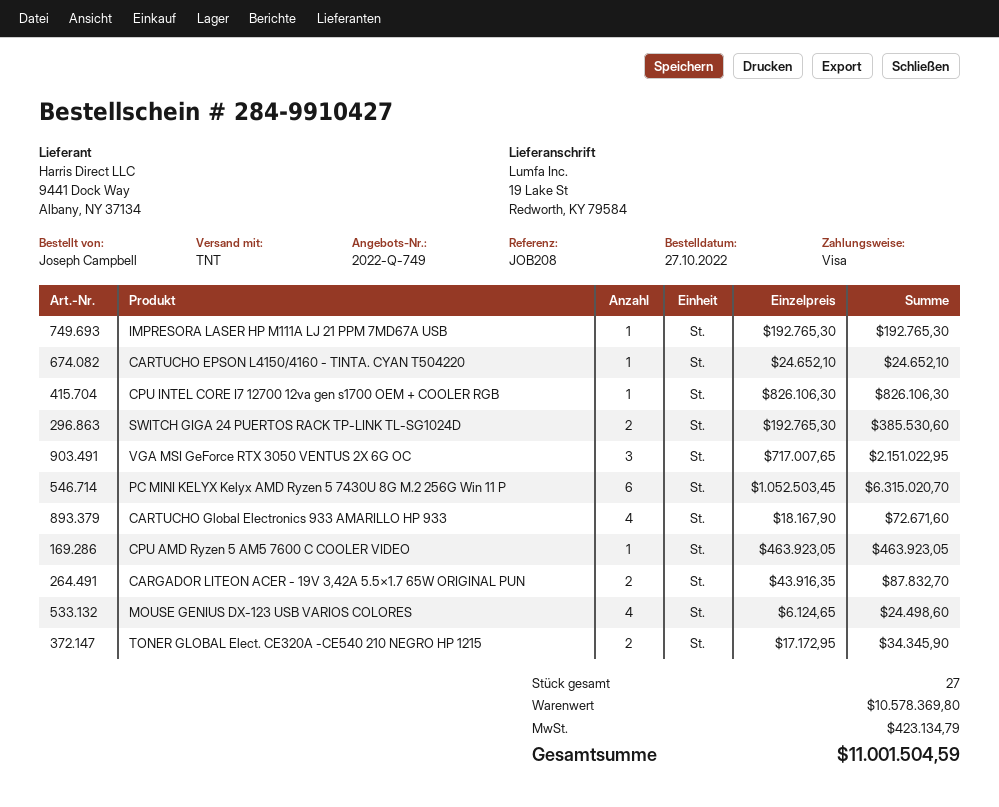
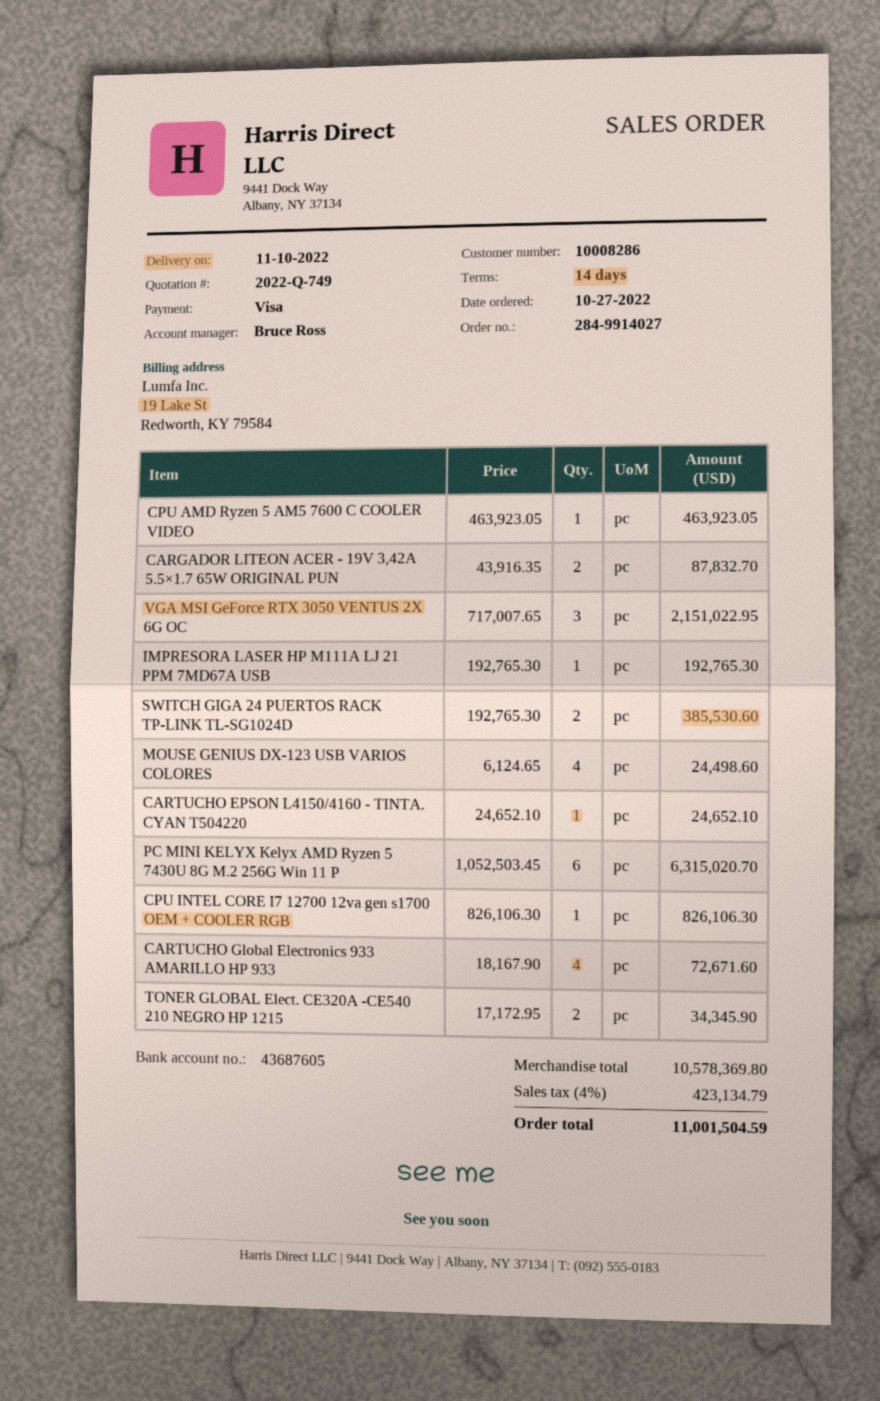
order number: 284-9910427 -> 284-9914027

